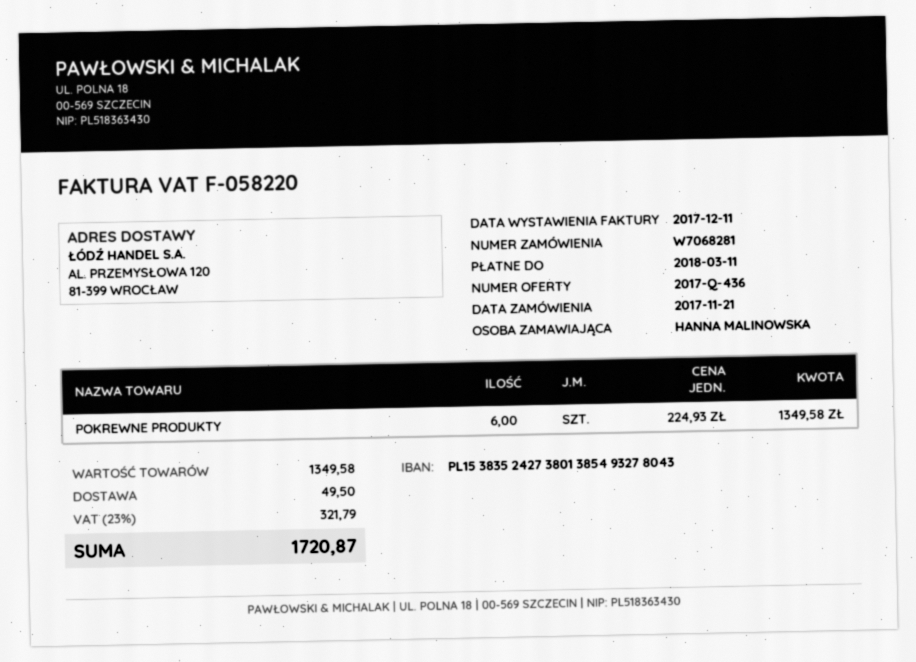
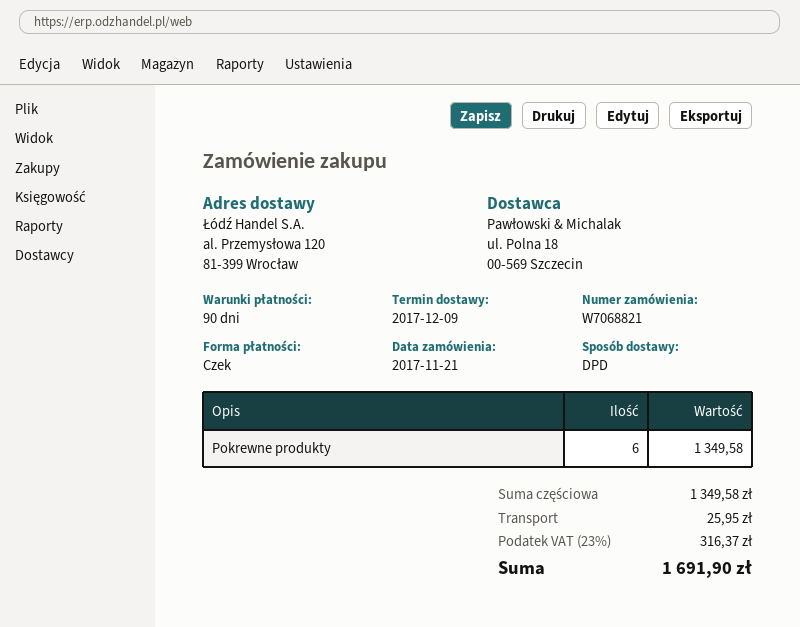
order number: W7068281 -> W7068821
shipping: 49.50 -> 25.95
tax: 23% = 321.79 -> 23% = 316.37
total: 1720.87 -> 1691.90

